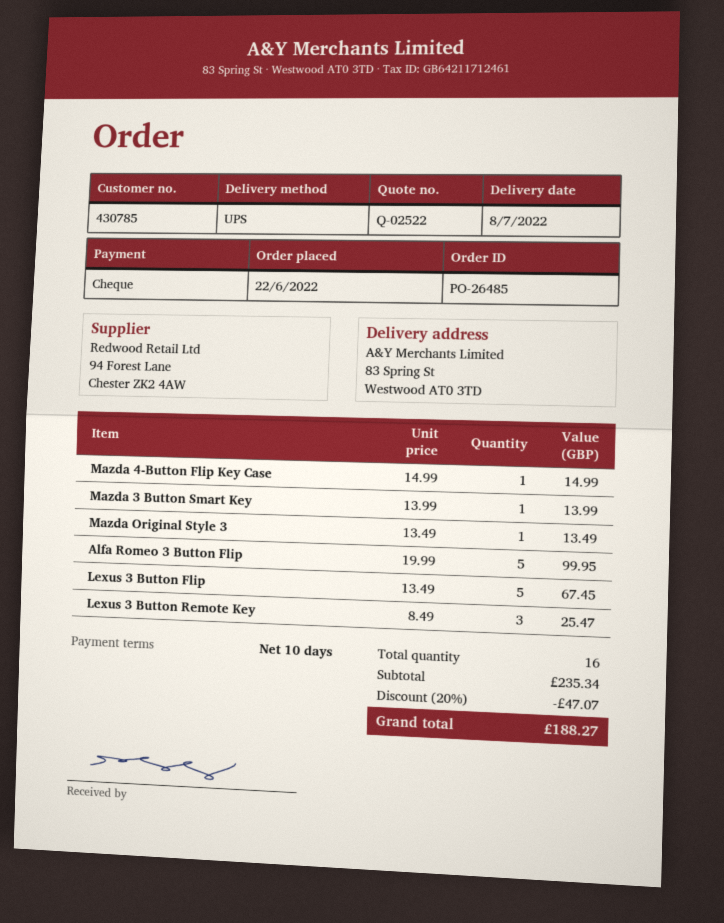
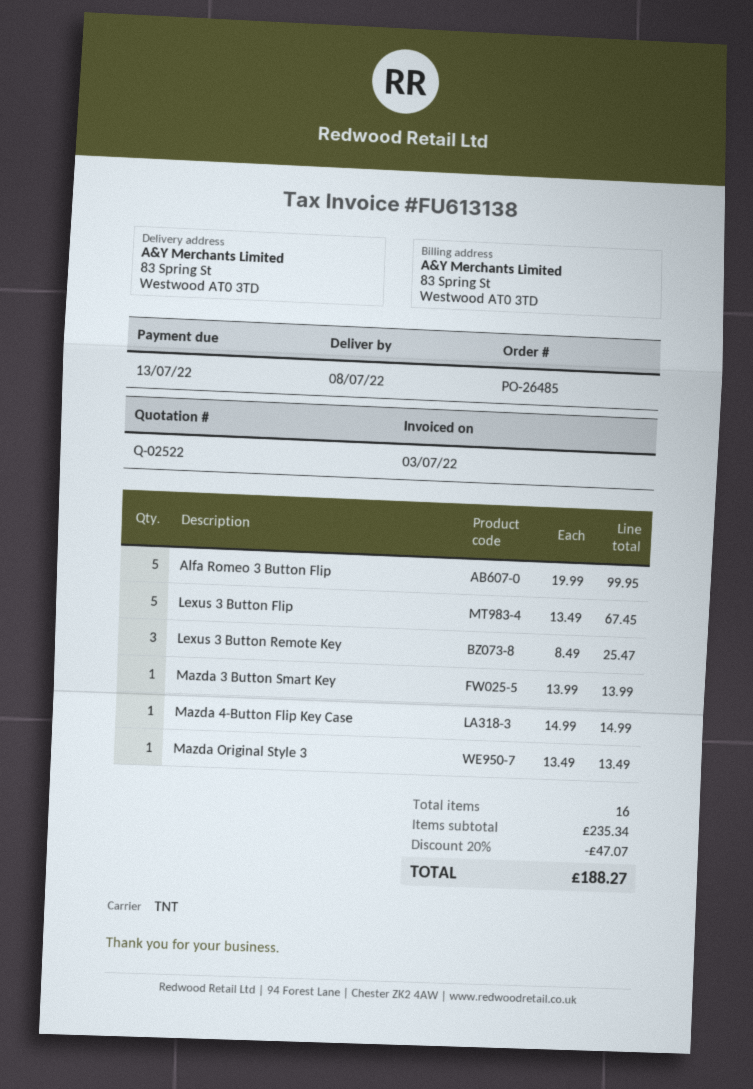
shipping method: UPS -> TNT

